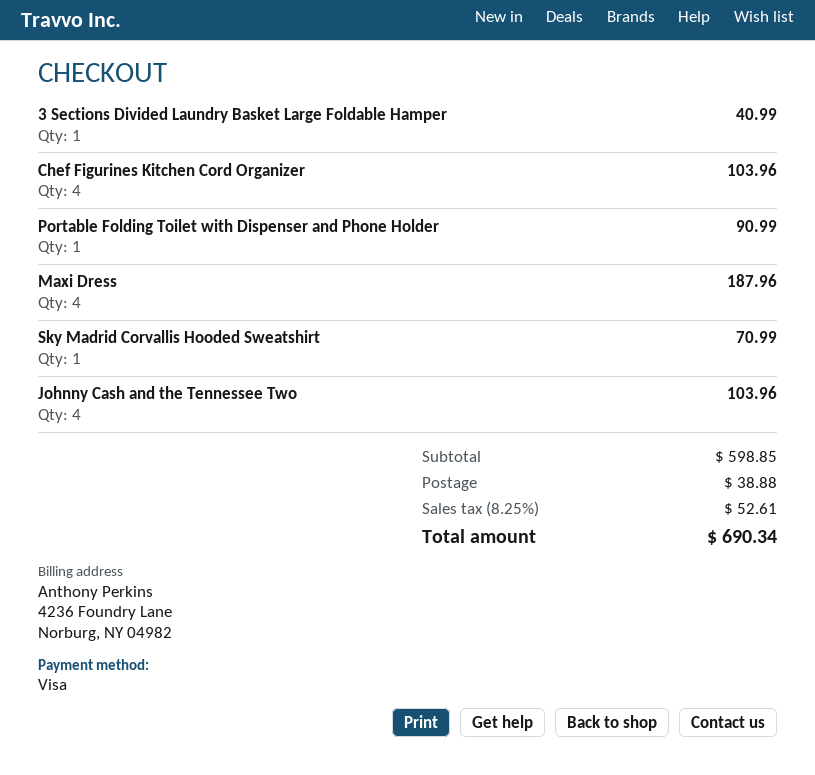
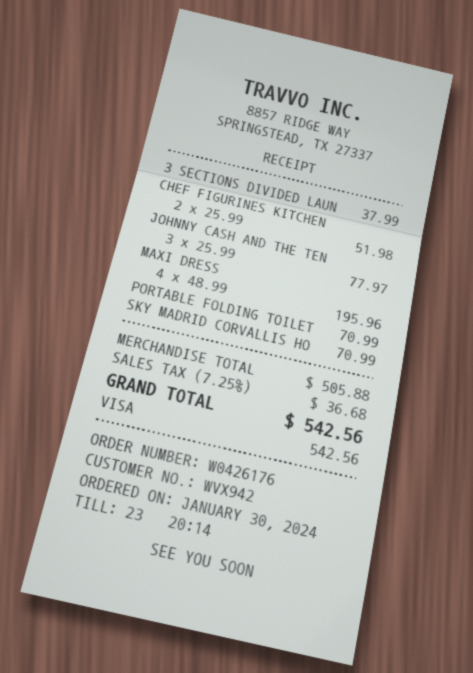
3 Sections Divided Laundry Basket Large Foldable Hamper: 1 for 40.99 -> 1 for 37.99
Chef Figurines Kitchen Cord Organizer: 4 for 103.96 -> 2 for 51.98
Portable Folding Toilet with Dispenser and Phone Holder: 1 for 90.99 -> 1 for 70.99
Maxi Dress: 4 for 187.96 -> 4 for 195.96
Johnny Cash and the Tennessee Two: 4 for 103.96 -> 3 for 77.97
subtotal: 598.85 -> 505.88
shipping: 38.88 -> none
tax: 8.25% = 52.61 -> 7.25% = 36.68
total: 690.34 -> 542.56

